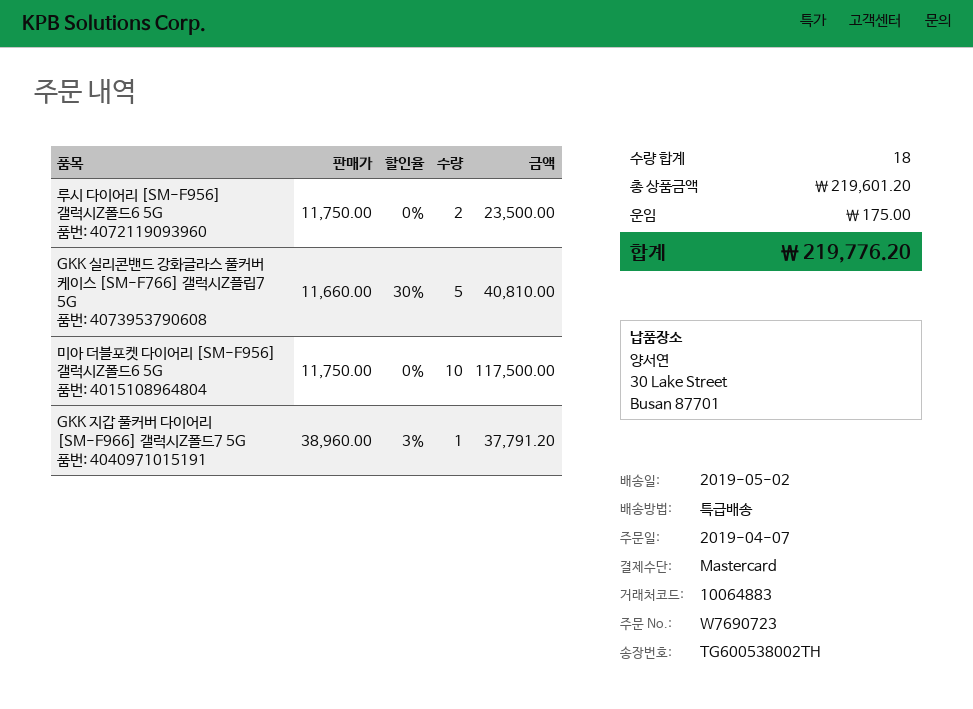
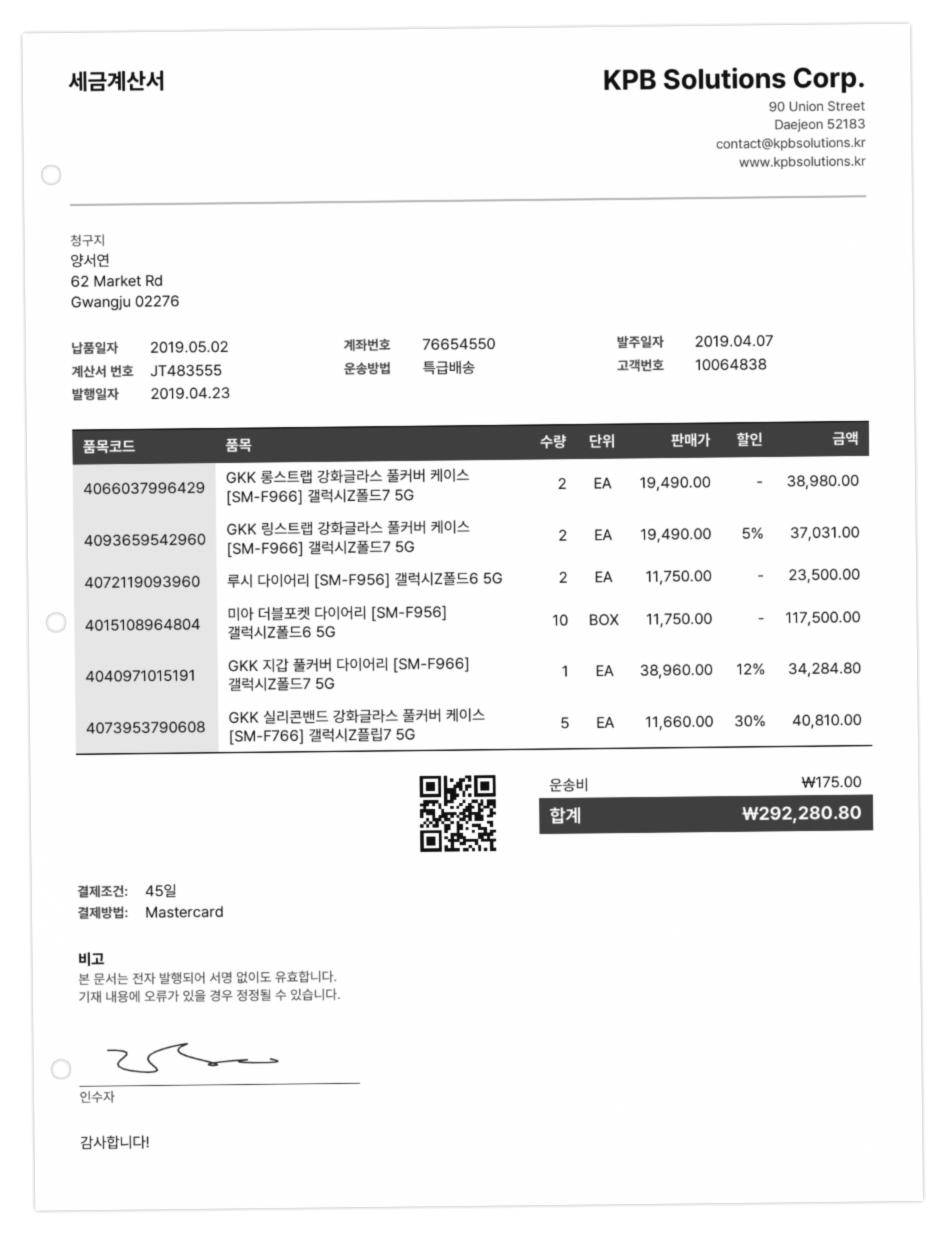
customer number: 10064883 -> 10064838
GKK 지갑 풀커버 다이어리 [SM-F966] 갤럭시Z폴드7 5G: 1 x 38960.00 - 3% = 37791.20 -> 1 x 38960.00 - 12% = 34284.80
GKK 롱스트랩 강화글라스 풀커버 케이스 [SM-F966] 갤럭시Z폴드7 5G: none -> 2 x 19490.00 = 38980.00
GKK 링스트랩 강화글라스 풀커버 케이스 [SM-F966] 갤럭시Z폴드7 5G: none -> 2 x 19490.00 - 5% = 37031.00
total: 219776.20 -> 292280.80

